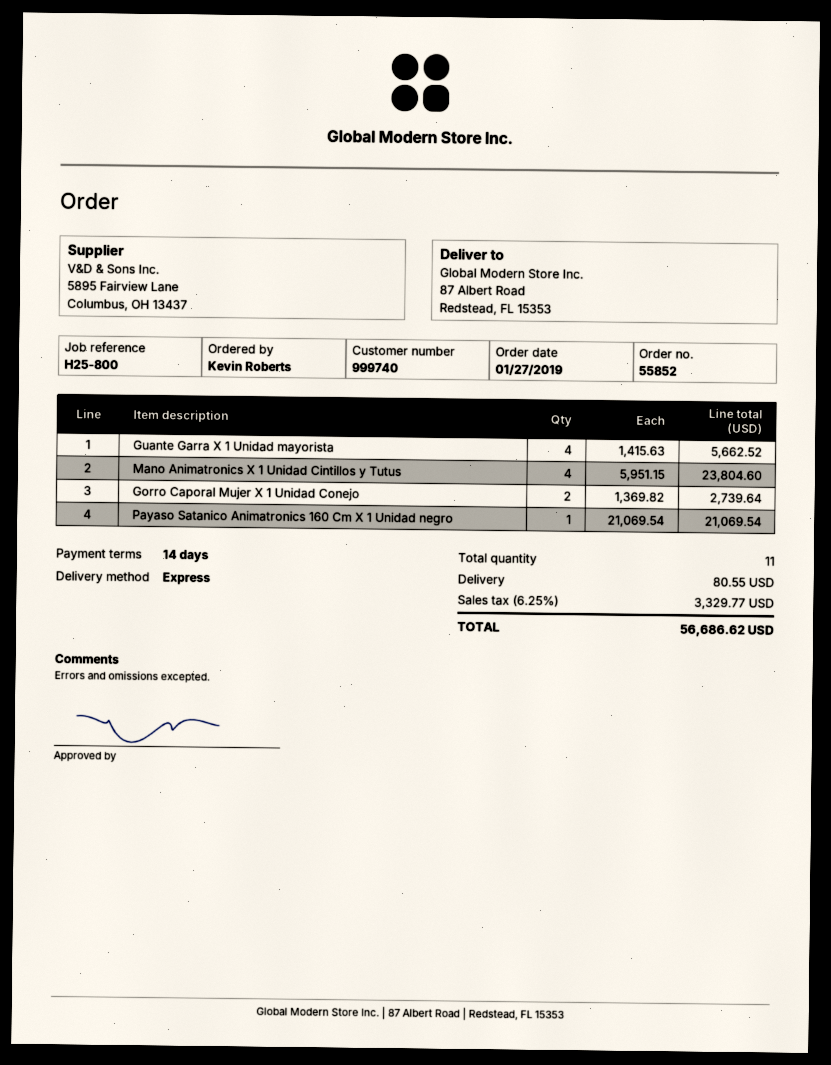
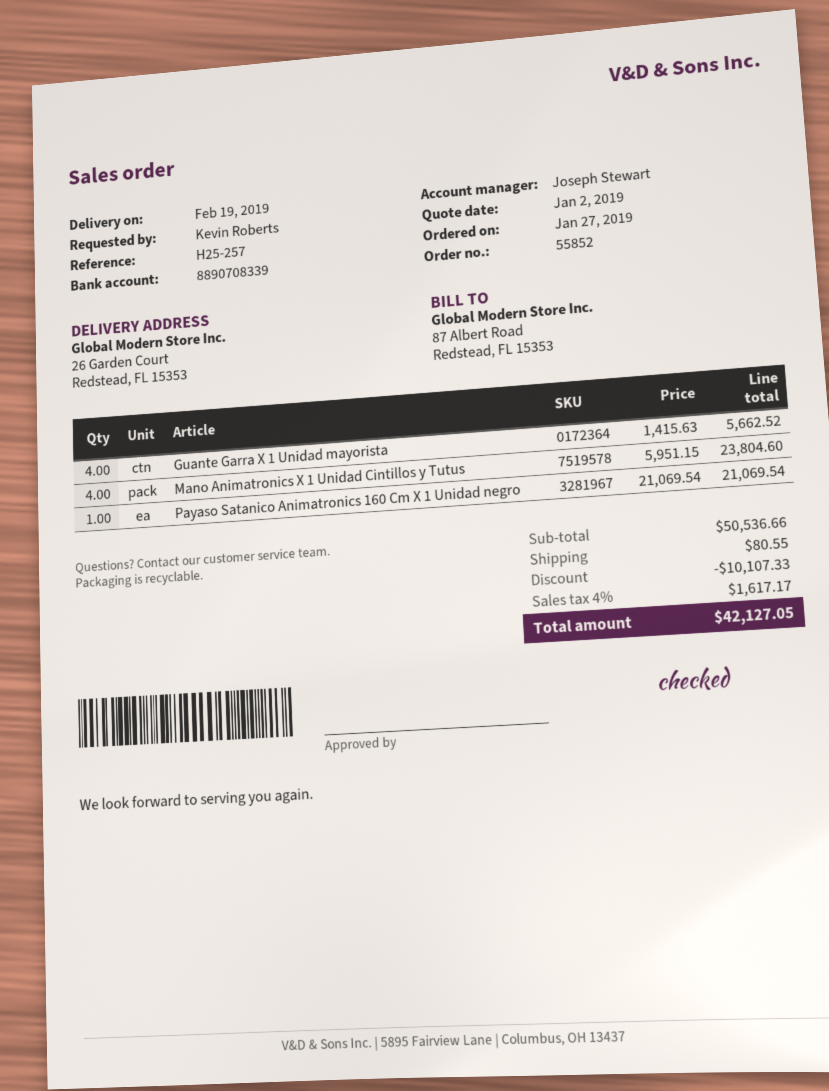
reference: H25-800 -> H25-257
ship to: 87 Albert Road, Redstead, FL 15353 -> 26 Garden Court, Redstead, FL 15353
Gorro Caporal Mujer X 1 Unidad Conejo: 2 x 1369.82 = 2739.64 -> none
discount: none -> 10107.33
tax: 6.25% = 3329.77 -> 4% = 1617.17
total: 56686.62 -> 42127.05

